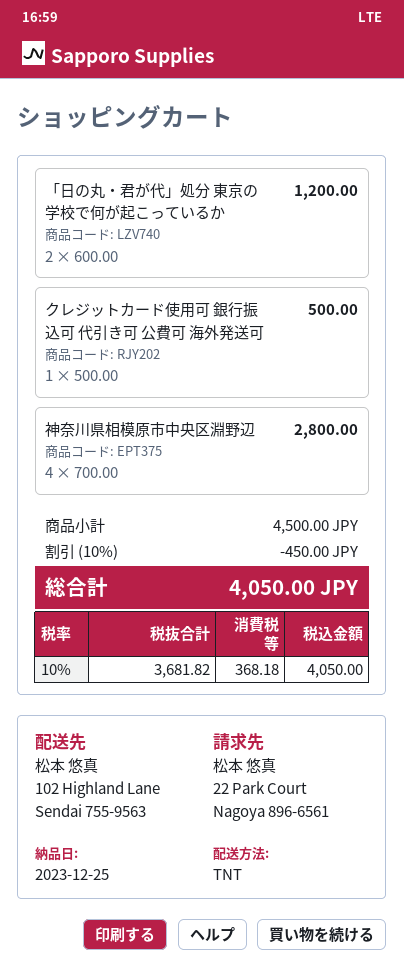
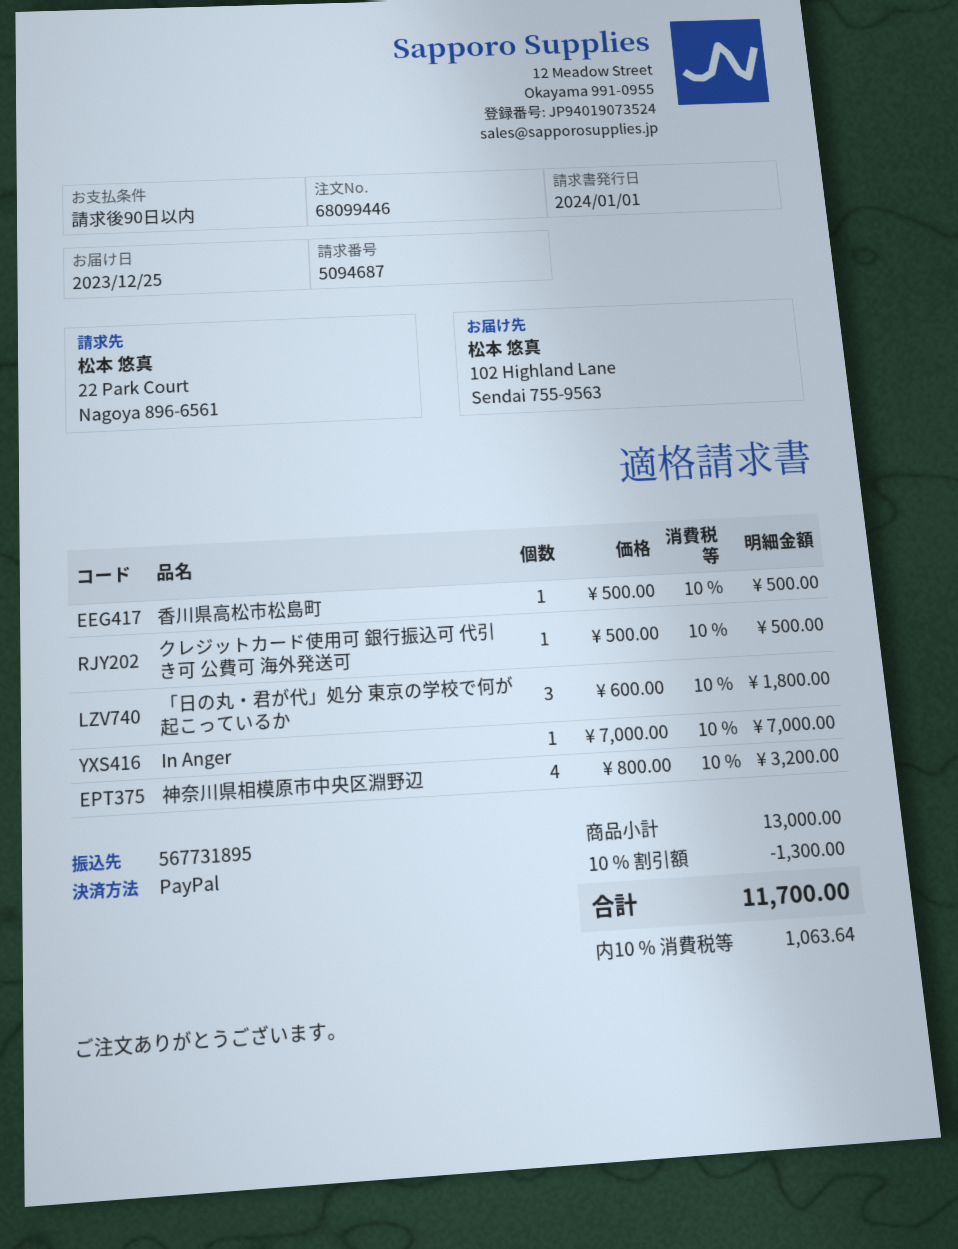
「日の丸・君が代」処分 東京の学校で何が起こっているか: 2 x 600.00 = 1200.00 -> 3 x 600.00 = 1800.00
神奈川県相模原市中央区淵野辺: 4 x 700.00 = 2800.00 -> 4 x 800.00 = 3200.00
香川県高松市松島町: none -> 1 x 500.00 = 500.00
In Anger: none -> 1 x 7000.00 = 7000.00
subtotal: 4500.00 -> 13000.00
discount: 10% = 450.00 -> 10% = 1300.00
tax: 10% = 368.18 -> 10% = 1063.64
total: 4050.00 -> 11700.00

